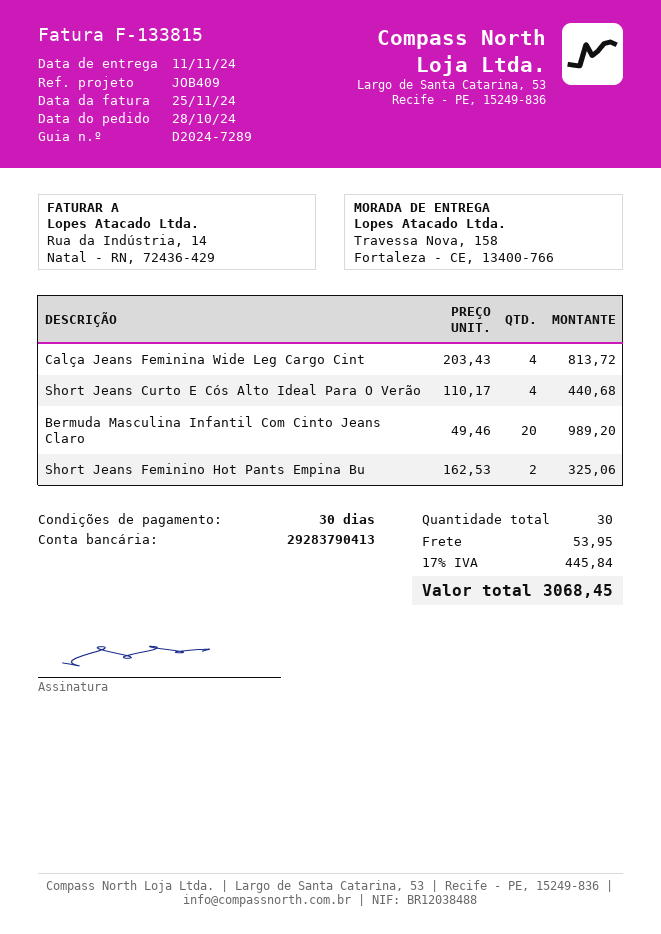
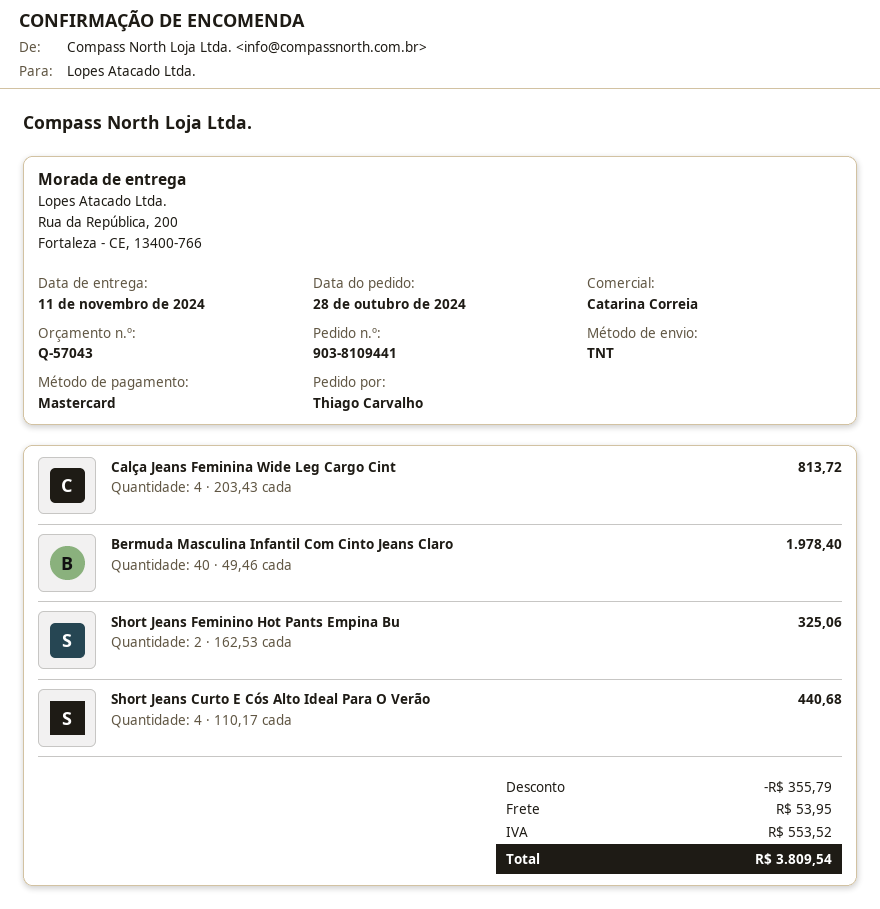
ship to: Travessa Nova, 158, Fortaleza - CE, 13400-766 -> Rua da República, 200, Fortaleza - CE, 13400-766
Bermuda Masculina Infantil Com Cinto Jeans Claro: 20 x 49.46 = 989.20 -> 40 x 49.46 = 1978.40
discount: none -> 355.79
tax: 445.84 -> 553.52
total: 3068.45 -> 3809.54

